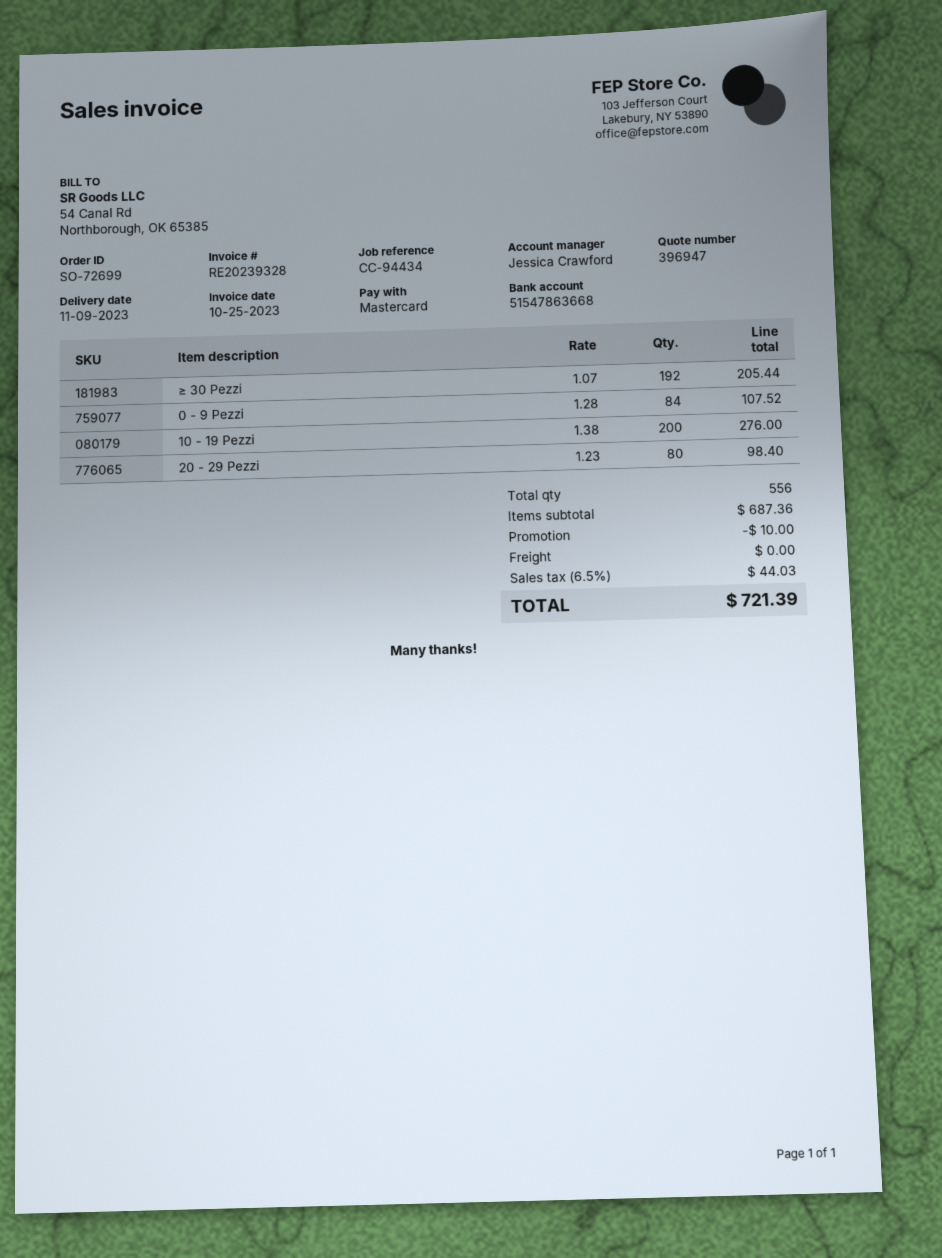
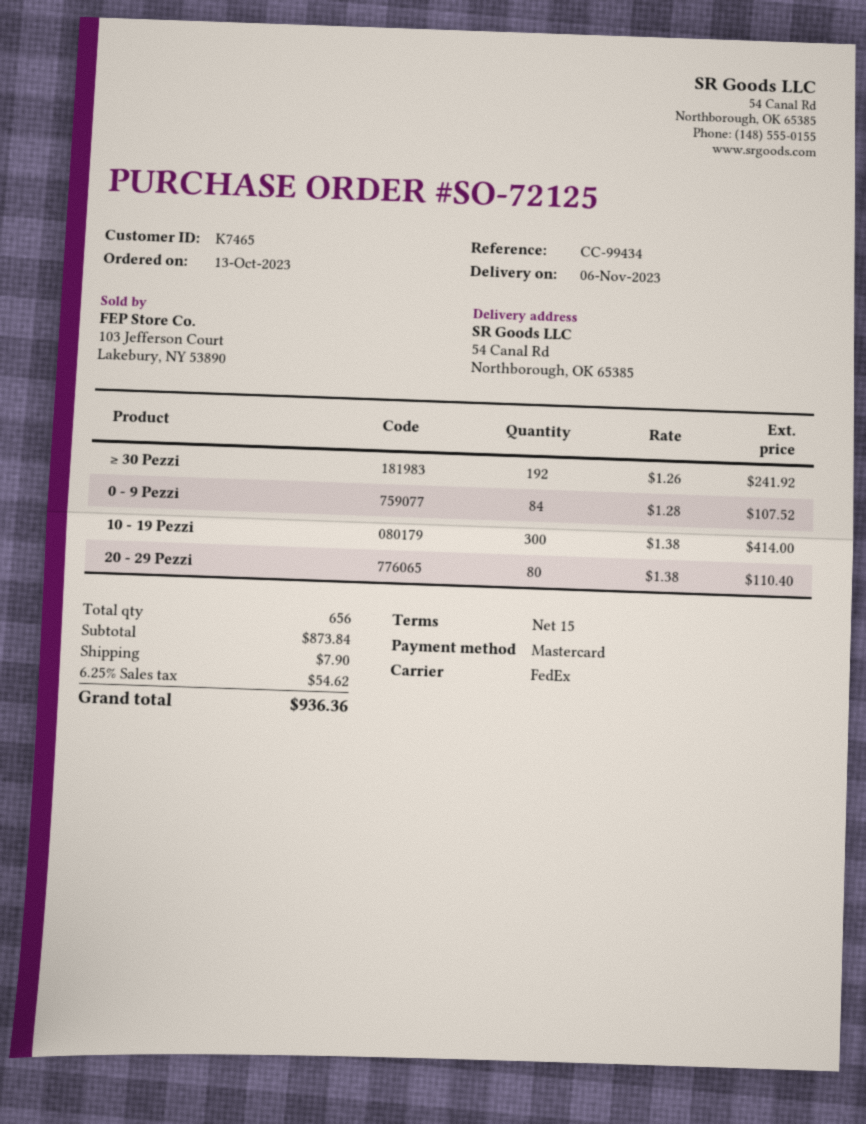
order number: SO-72699 -> SO-72125
delivery date: 2023-11-09 -> 2023-11-06
reference: CC-94434 -> CC-99434
≥ 30 Pezzi: 192 x 1.07 = 205.44 -> 192 x 1.26 = 241.92
10 - 19 Pezzi: 200 x 1.38 = 276.00 -> 300 x 1.38 = 414.00
20 - 29 Pezzi: 80 x 1.23 = 98.40 -> 80 x 1.38 = 110.40
total quantity: 556 -> 656
subtotal: 687.36 -> 873.84
discount: 10.00 -> none
shipping: 0.00 -> 7.90
tax: 6.5% = 44.03 -> 6.25% = 54.62
total: 721.39 -> 936.36

